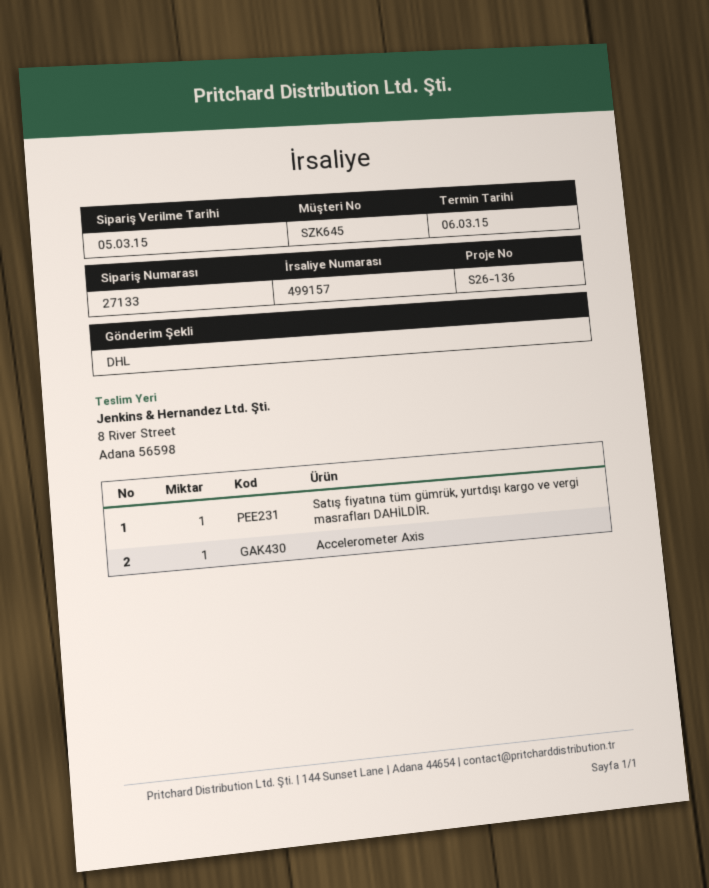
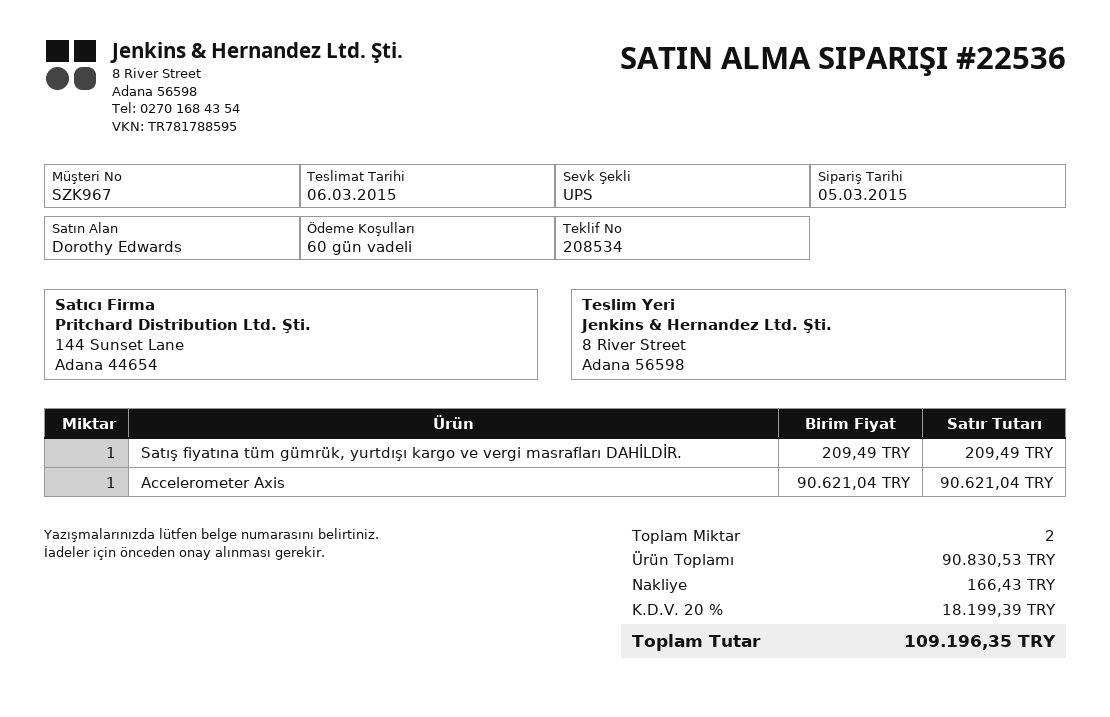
order number: 27133 -> 22536
customer number: SZK645 -> SZK967
shipping method: DHL -> UPS

